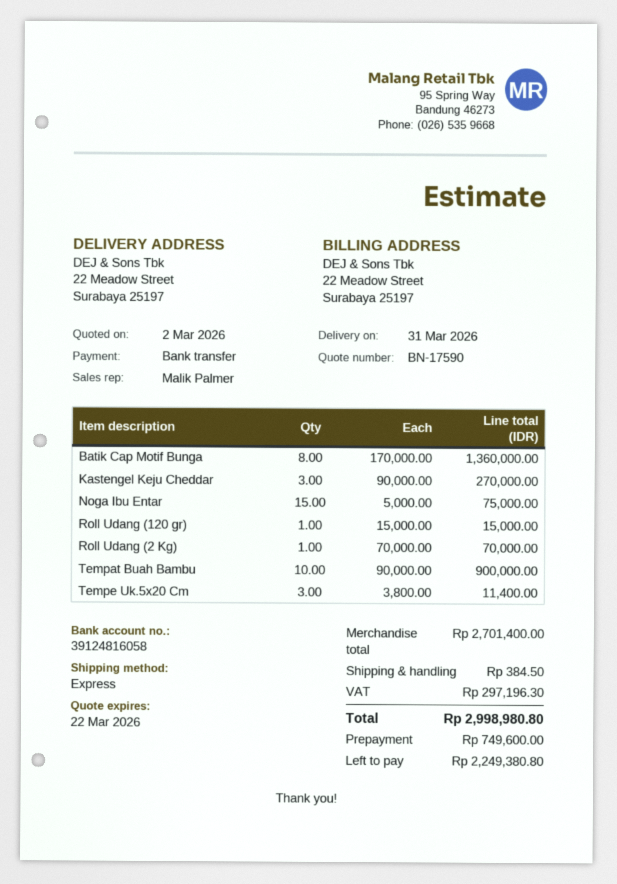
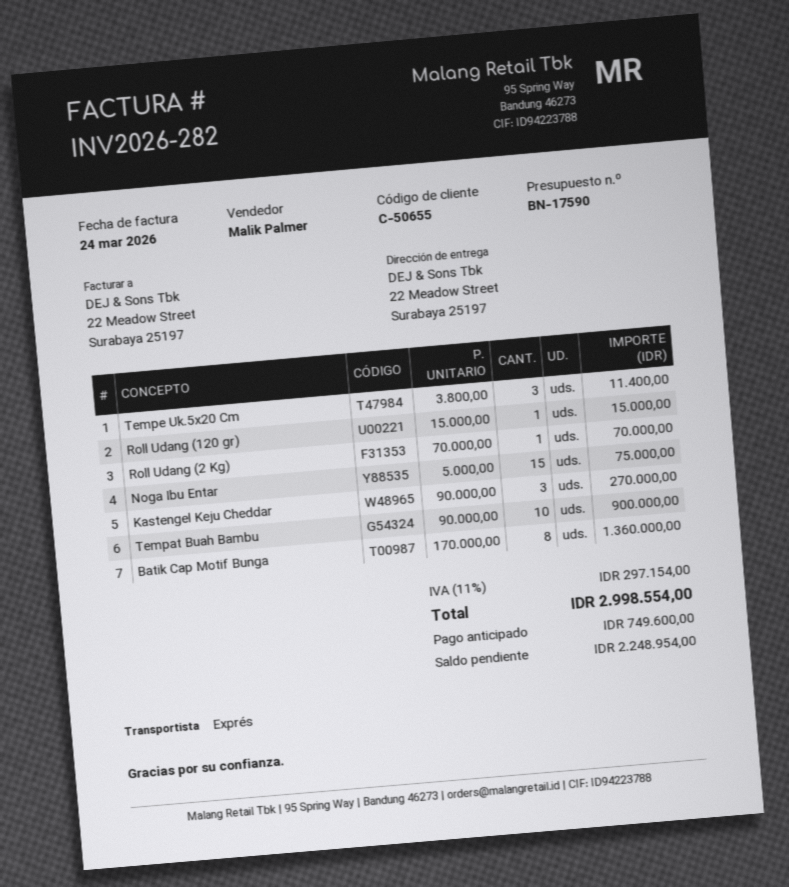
shipping: 384.50 -> none
tax: 297196.30 -> 297154.00
total: 2998980.80 -> 2998554.00
balance: 2249380.80 -> 2248954.00

